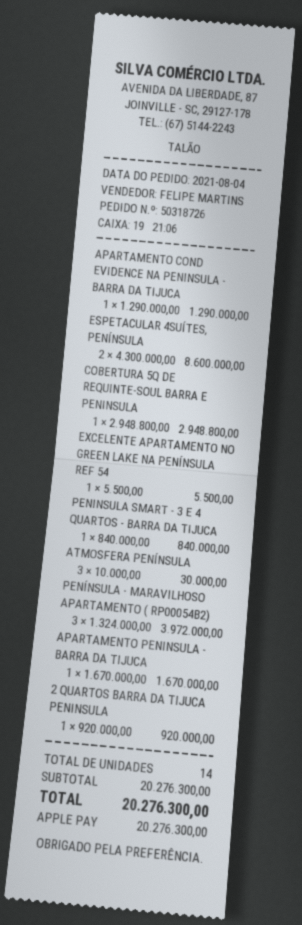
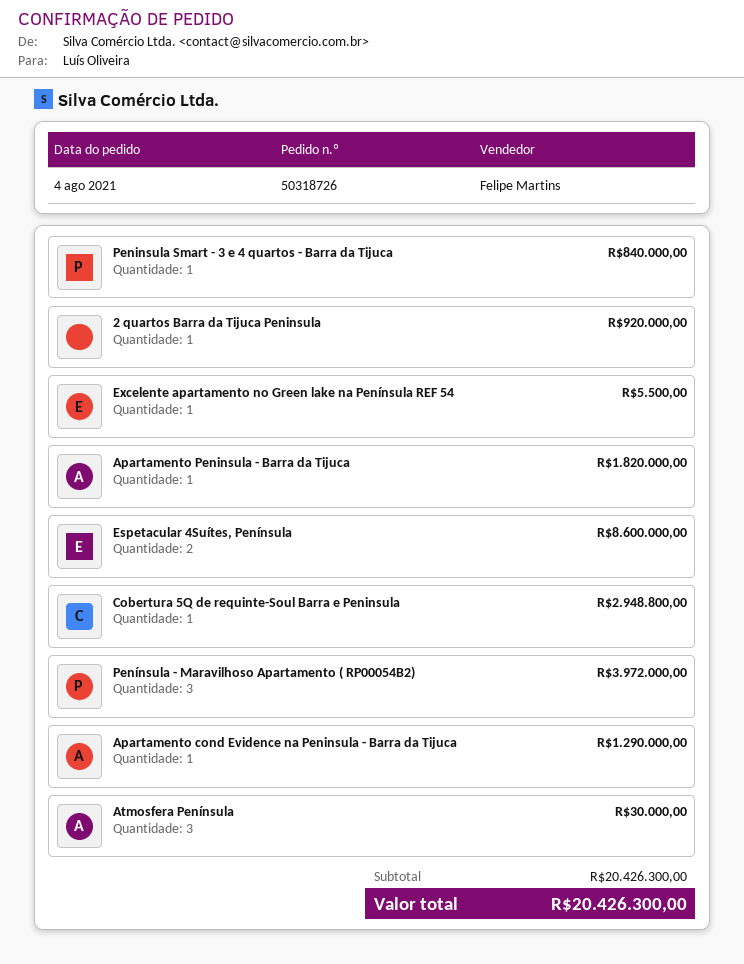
APARTAMENTO PENINSULA - BARRA DA TIJUCA: 1 for 1670000.00 -> 1 for 1820000.00
subtotal: 20276300.00 -> 20426300.00
total: 20276300.00 -> 20426300.00

